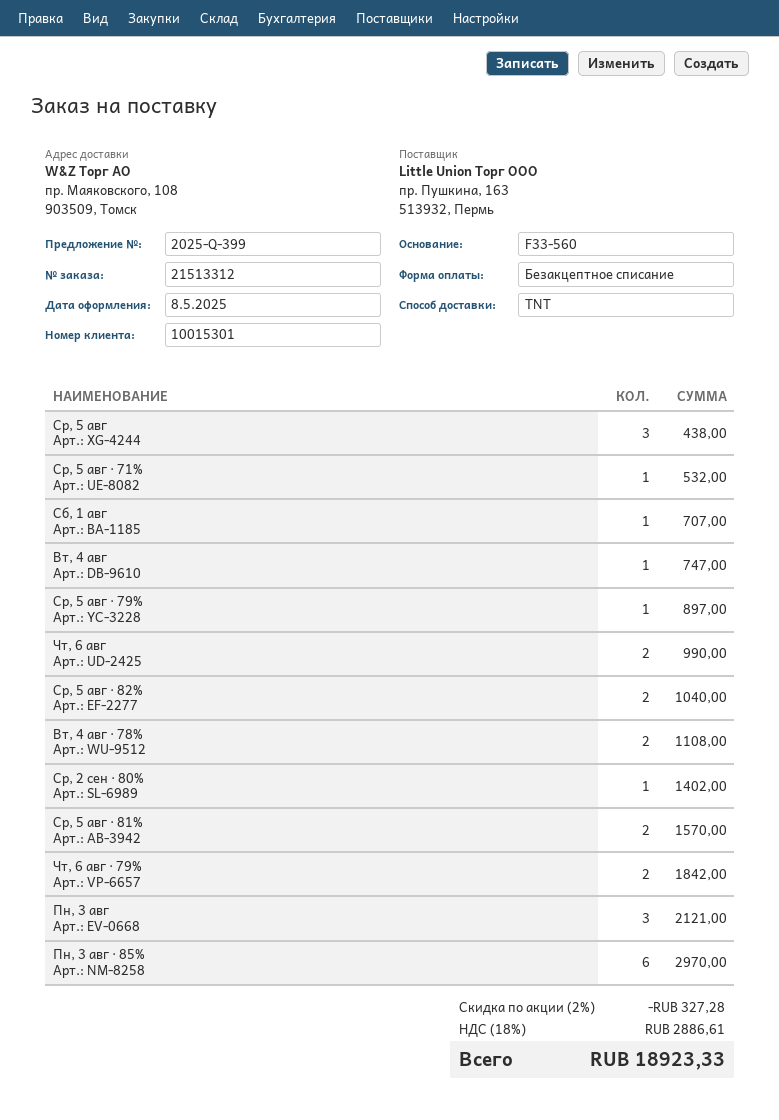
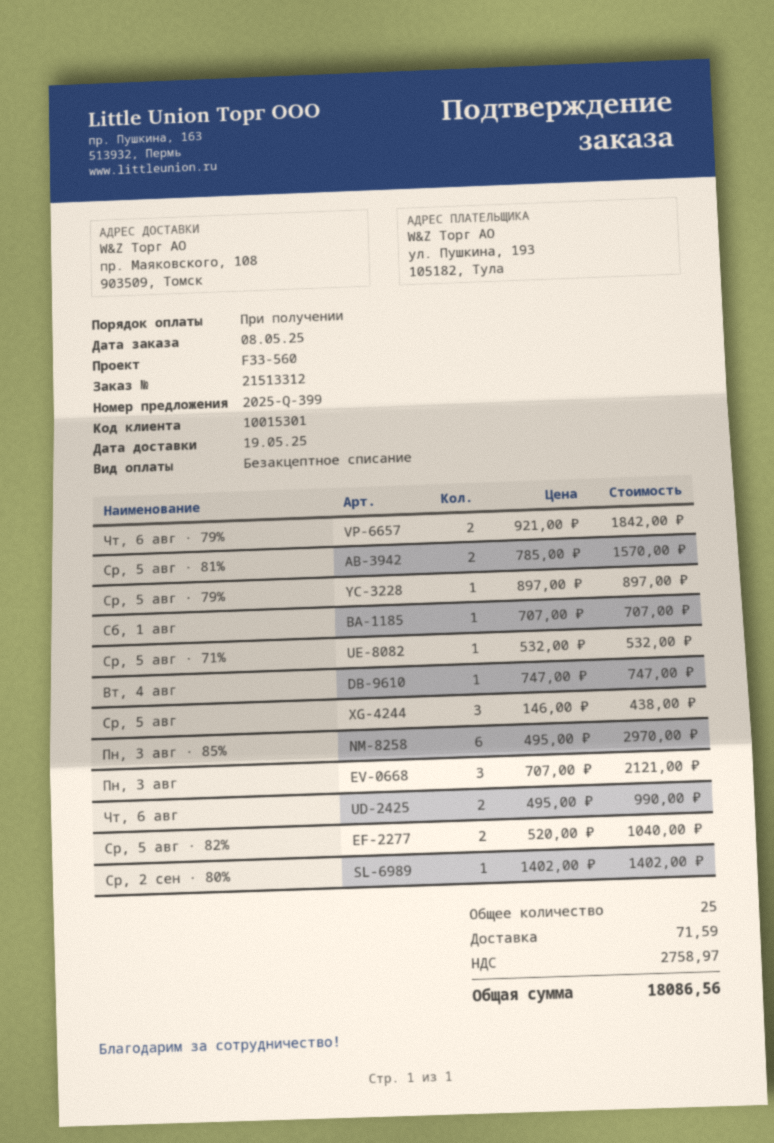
Вт, 4 авг · 78%: 2 for 1108.00 -> none
discount: 2% = 327.28 -> none
shipping: none -> 71.59
tax: 2886.61 -> 2758.97
total: 18923.33 -> 18086.56

